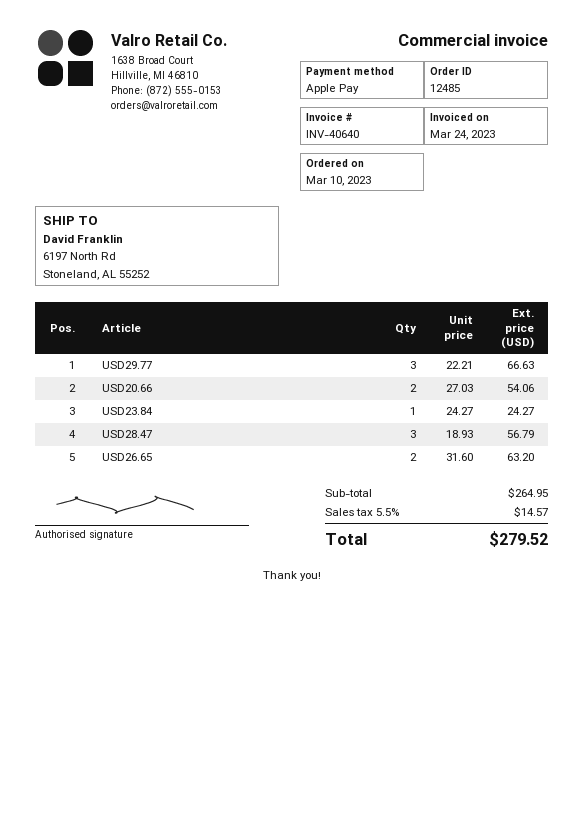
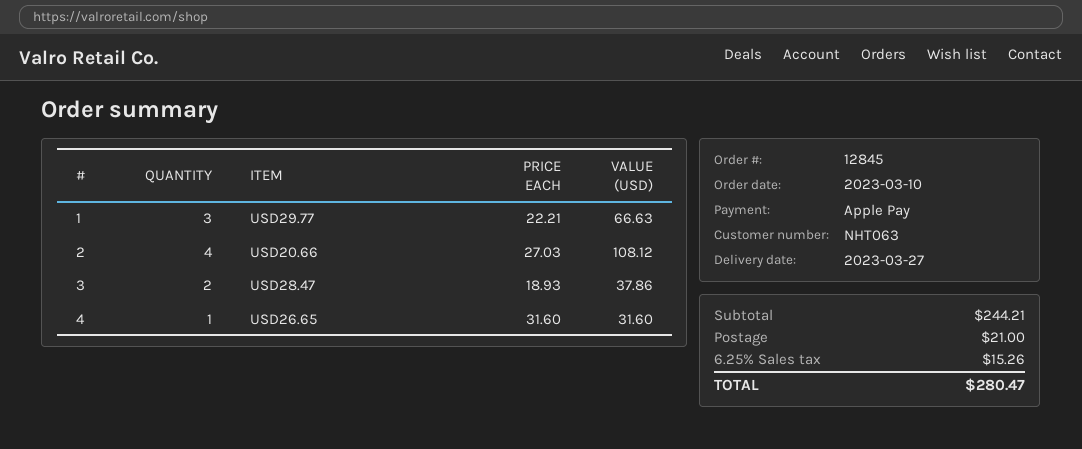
order number: 12485 -> 12845
USD20.66: 2 x 27.03 = 54.06 -> 4 x 27.03 = 108.12
USD23.84: 1 x 24.27 = 24.27 -> none
USD28.47: 3 x 18.93 = 56.79 -> 2 x 18.93 = 37.86
USD26.65: 2 x 31.60 = 63.20 -> 1 x 31.60 = 31.60
subtotal: 264.95 -> 244.21
shipping: none -> 21.00
tax: 5.5% = 14.57 -> 6.25% = 15.26
total: 279.52 -> 280.47

